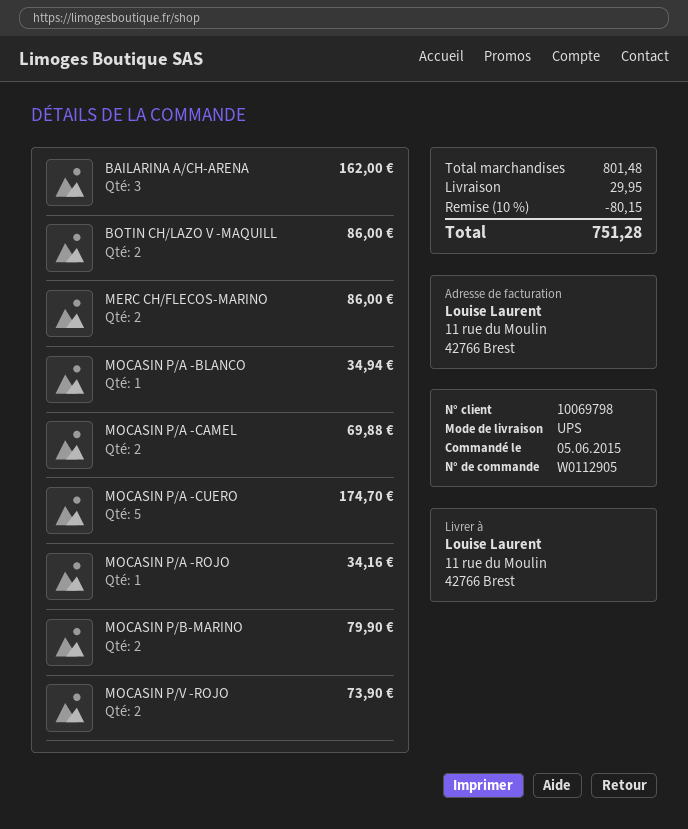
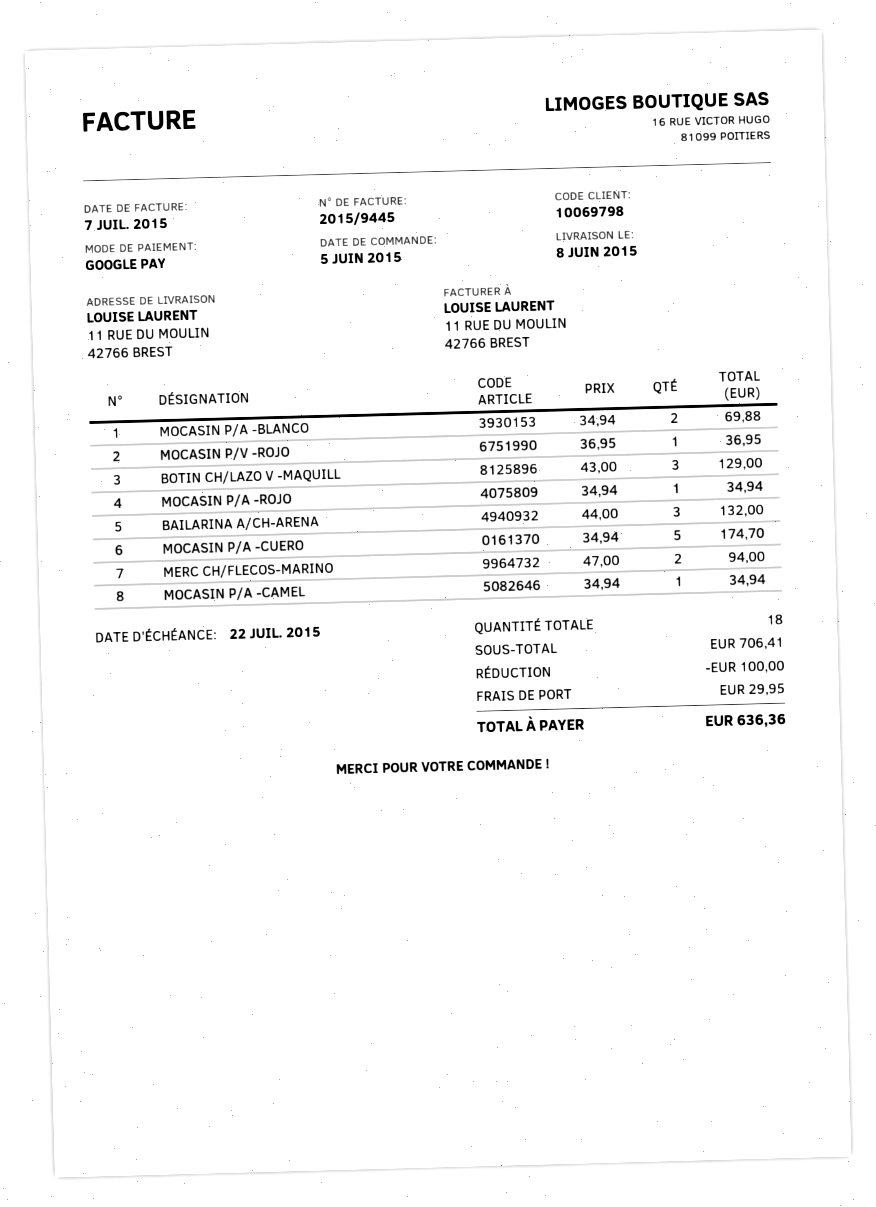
BAILARINA A/CH-ARENA: 3 for 162.00 -> 3 for 132.00
BOTIN CH/LAZO V -MAQUILL: 2 for 86.00 -> 3 for 129.00
MERC CH/FLECOS-MARINO: 2 for 86.00 -> 2 for 94.00
MOCASIN P/A -BLANCO: 1 for 34.94 -> 2 for 69.88
MOCASIN P/A -CAMEL: 2 for 69.88 -> 1 for 34.94
MOCASIN P/A -ROJO: 1 for 34.16 -> 1 for 34.94
MOCASIN P/B-MARINO: 2 for 79.90 -> none
MOCASIN P/V -ROJO: 2 for 73.90 -> 1 for 36.95
subtotal: 801.48 -> 706.41
discount: 80.15 -> 100.00
total: 751.28 -> 636.36

